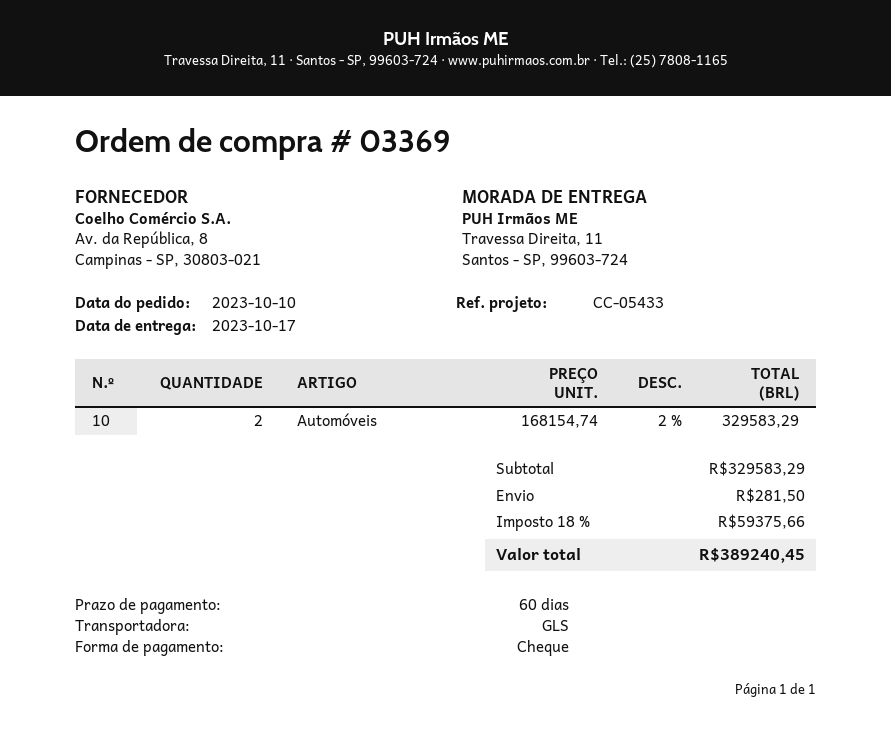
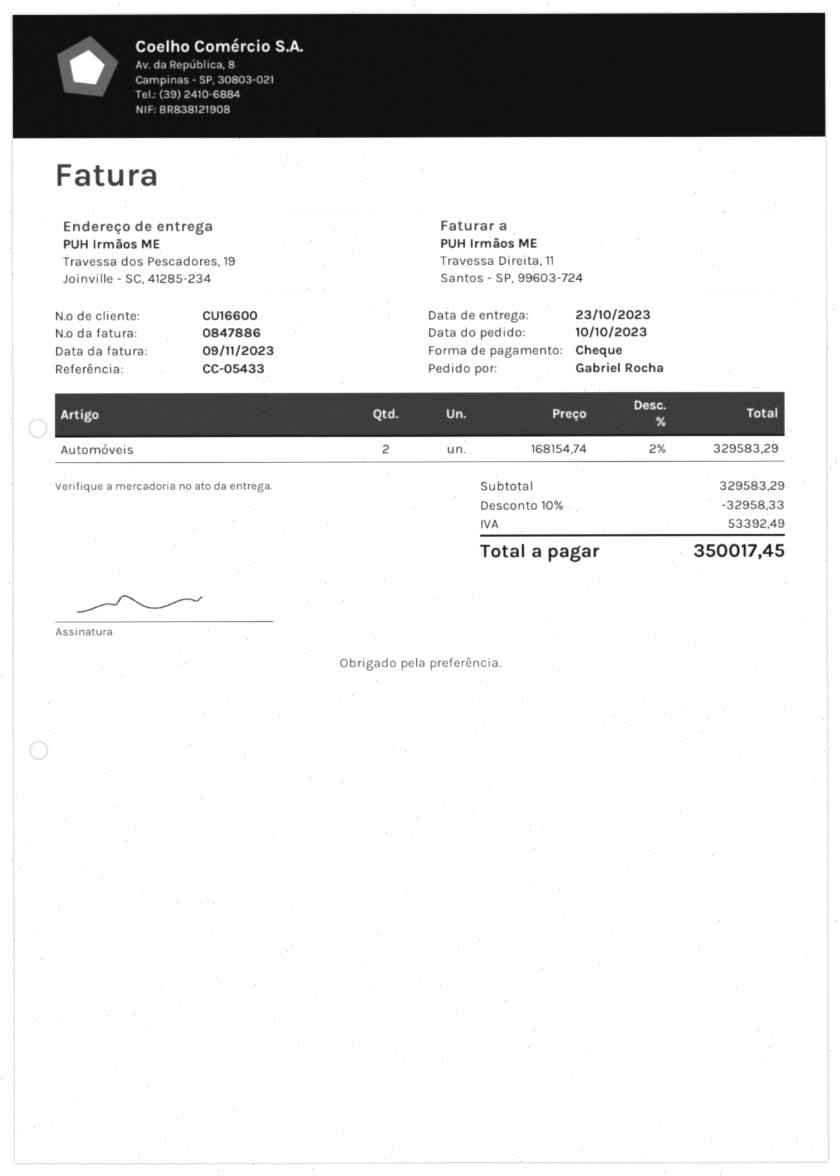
delivery date: 2023-10-17 -> 2023-10-23
ship to: Travessa Direita, 11, Santos - SP, 99603-724 -> Travessa dos Pescadores, 19, Joinville - SC, 41285-234
discount: none -> 10% = 32958.33
shipping: 281.50 -> none
tax: 59375.66 -> 53392.49
total: 389240.45 -> 350017.45

